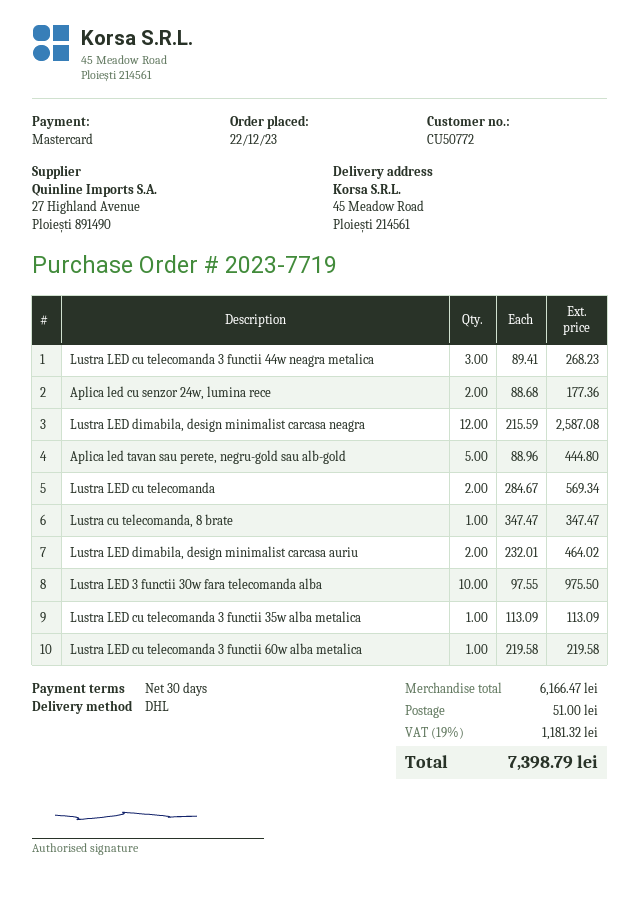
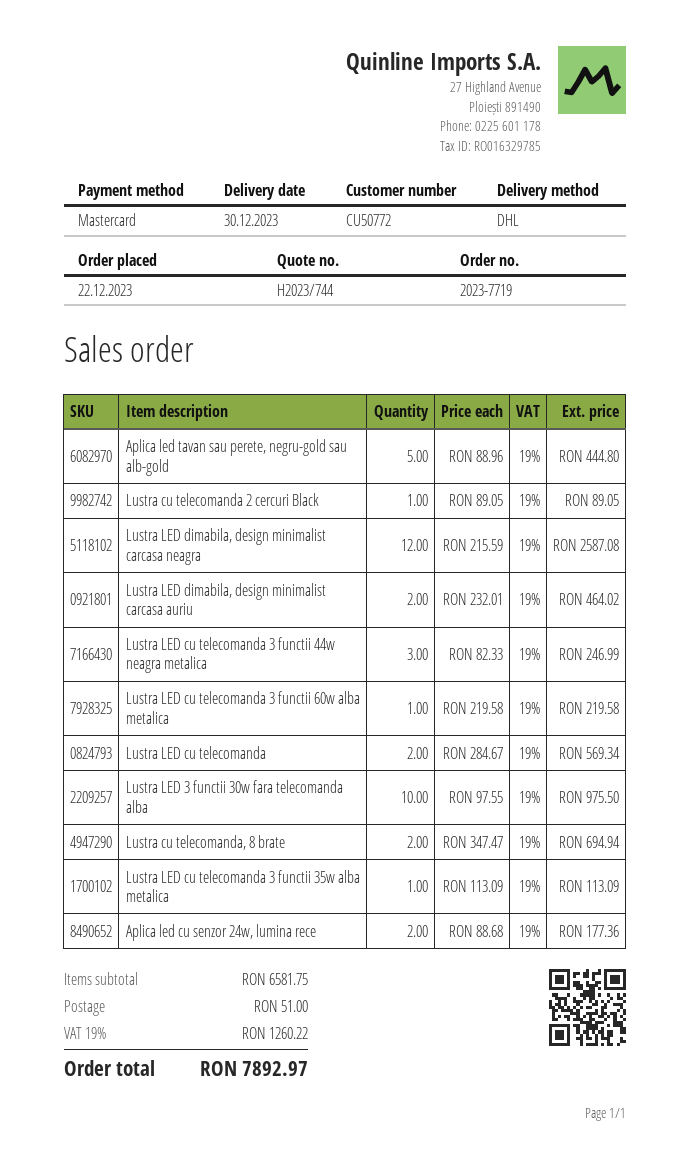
Lustra LED cu telecomanda 3 functii 44w neagra metalica: 3 x 89.41 = 268.23 -> 3 x 82.33 = 246.99
Lustra cu telecomanda, 8 brate: 1 x 347.47 = 347.47 -> 2 x 347.47 = 694.94
Lustra cu telecomanda 2 cercuri Black: none -> 1 x 89.05 = 89.05
subtotal: 6166.47 -> 6581.75
tax: 19% = 1181.32 -> 19% = 1260.22
total: 7398.79 -> 7892.97

